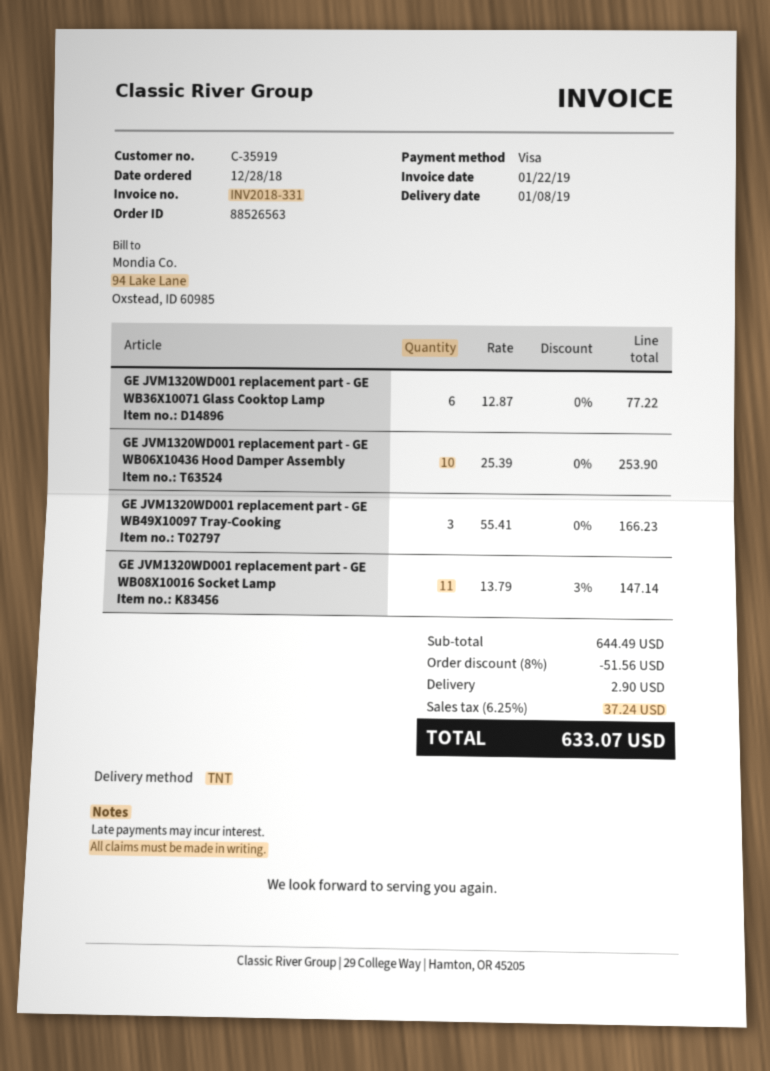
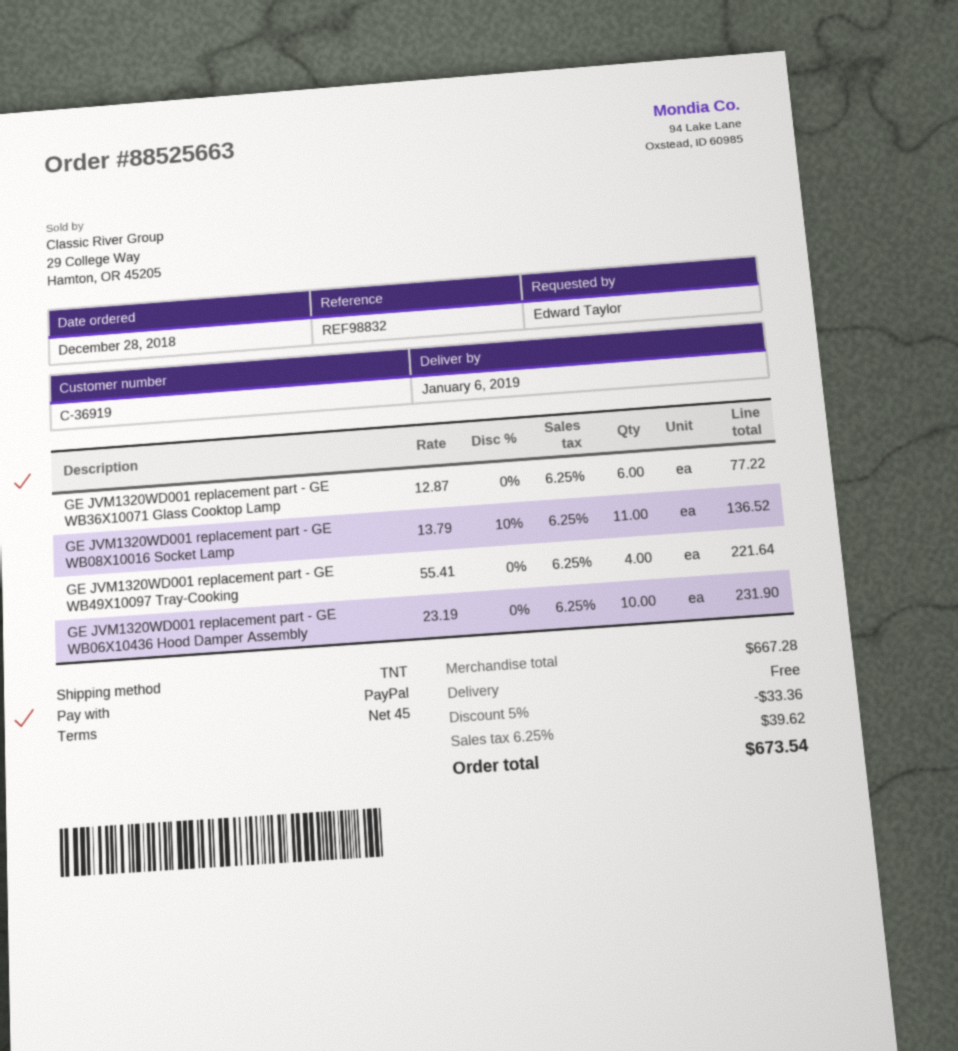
order number: 88526563 -> 88525663
delivery date: 2019-01-08 -> 2019-01-06
customer number: C-35919 -> C-36919
payment method: Visa -> PayPal
GE JVM1320WD001 replacement part - GE WB06X10436 Hood Damper Assembly: 10 x 25.39 = 253.90 -> 10 x 23.19 = 231.90
GE JVM1320WD001 replacement part - GE WB49X10097 Tray-Cooking: 3 x 55.41 = 166.23 -> 4 x 55.41 = 221.64
GE JVM1320WD001 replacement part - GE WB08X10016 Socket Lamp: 11 x 13.79 - 3% = 147.14 -> 11 x 13.79 - 10% = 136.52
subtotal: 644.49 -> 667.28
discount: 8% = 51.56 -> 5% = 33.36
shipping: 2.90 -> 0.00
tax: 6.25% = 37.24 -> 6.25% = 39.62
total: 633.07 -> 673.54

